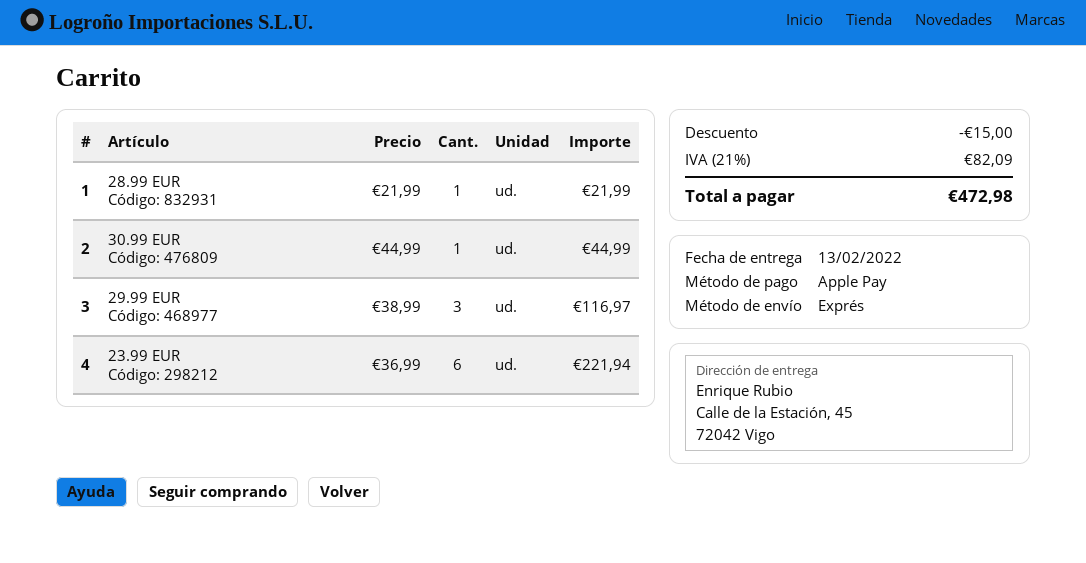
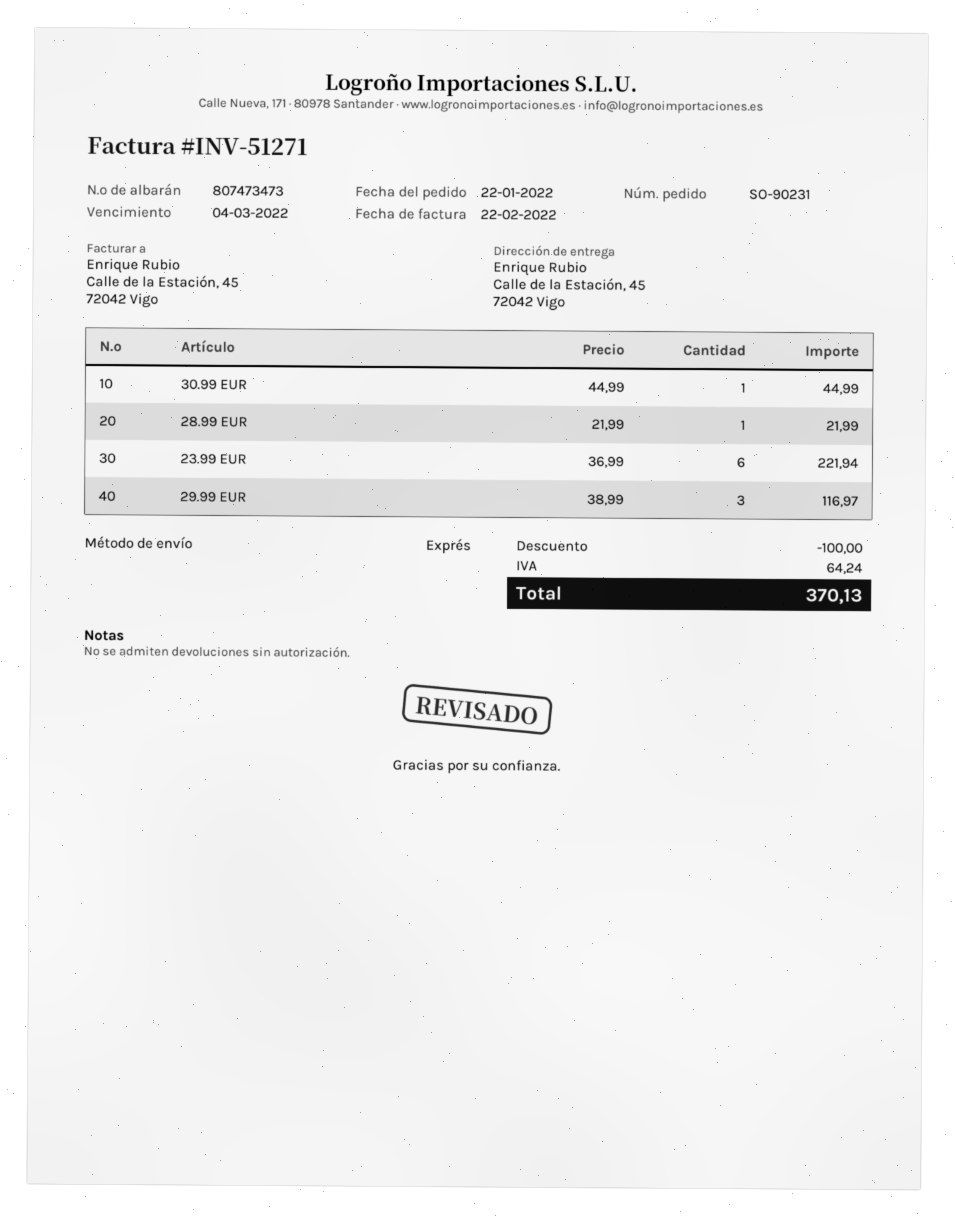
discount: 15.00 -> 100.00
tax: 82.09 -> 64.24
total: 472.98 -> 370.13

